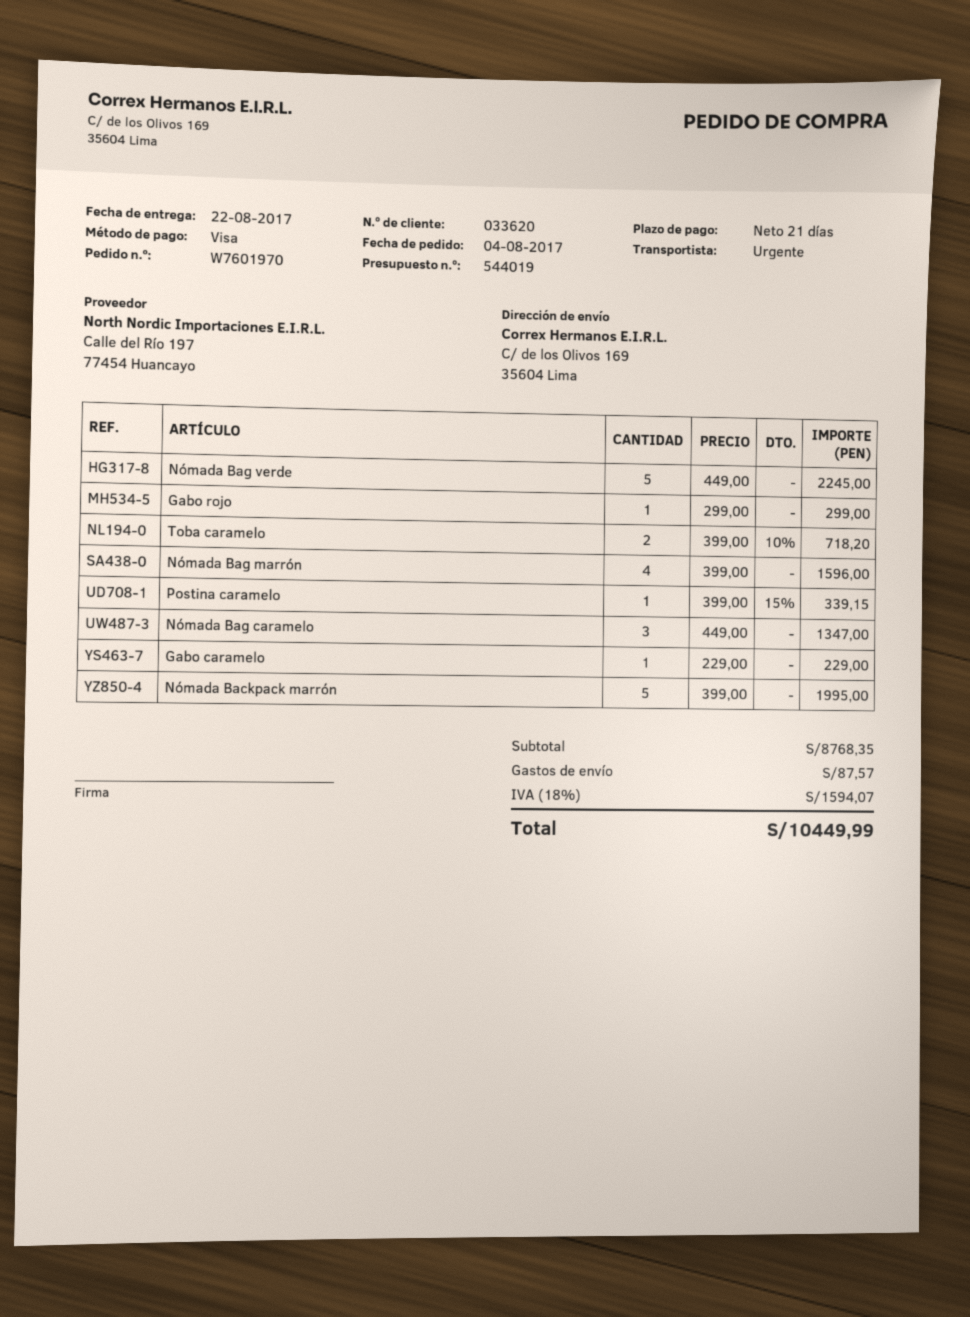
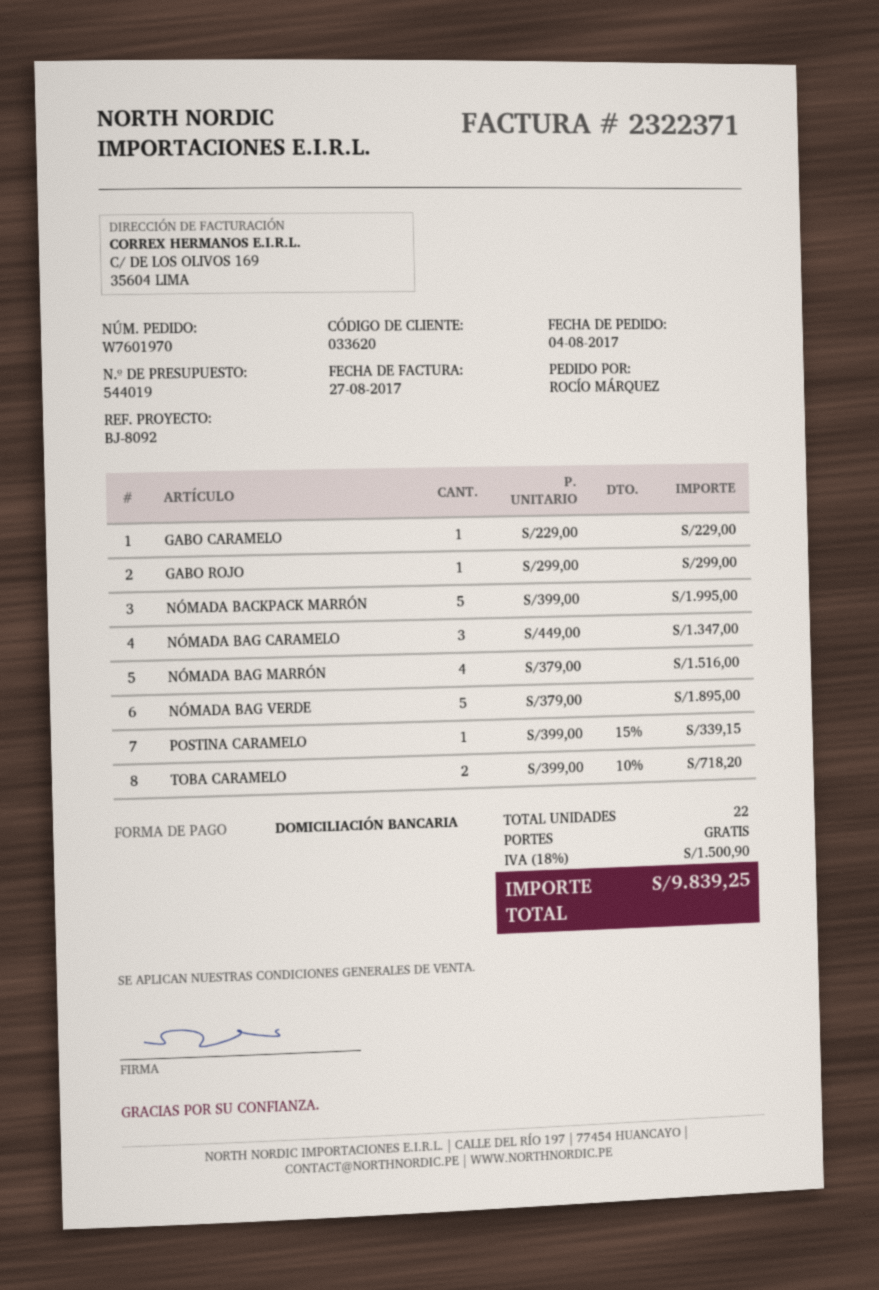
payment method: Visa -> direct debit
Nómada Bag verde: 5 x 449.00 = 2245.00 -> 5 x 379.00 = 1895.00
Nómada Bag marrón: 4 x 399.00 = 1596.00 -> 4 x 379.00 = 1516.00
shipping: 87.57 -> 0.00
tax: 18% = 1594.07 -> 18% = 1500.90
total: 10449.99 -> 9839.25

